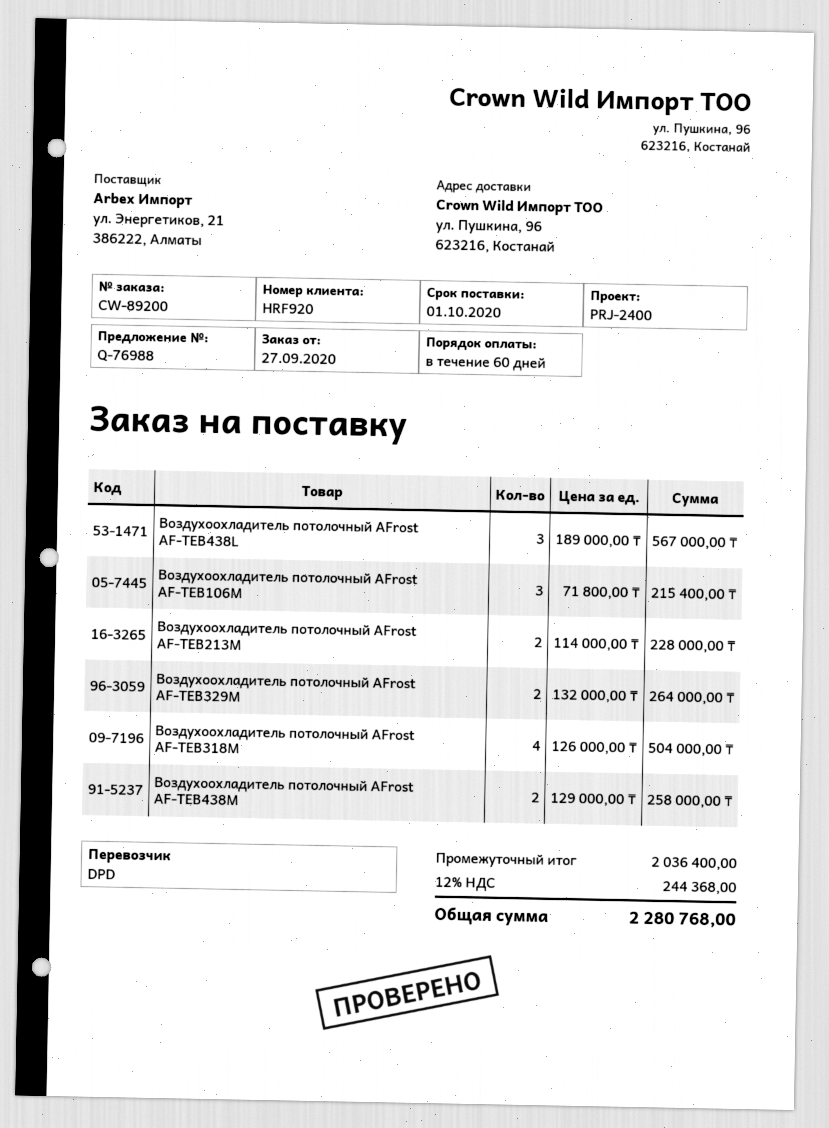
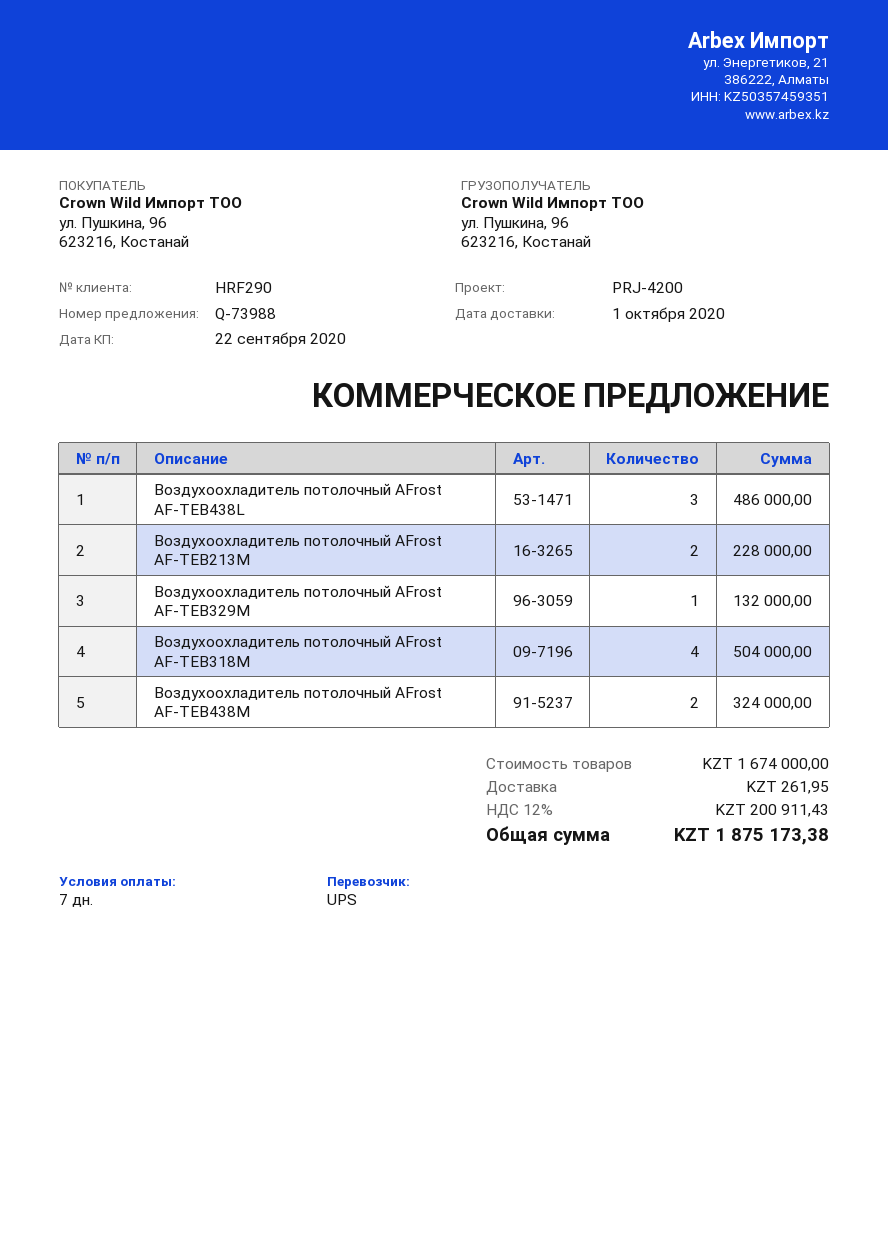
quote number: Q-76988 -> Q-73988
payment terms: 60 days -> 7 days
customer number: HRF920 -> HRF290
reference: PRJ-2400 -> PRJ-4200
shipping method: DPD -> UPS
Воздухоохладитель потолочный AFrost AF-TEB438L: 3 for 567000.00 -> 3 for 486000.00
Воздухоохладитель потолочный AFrost AF-TEB106M: 3 for 215400.00 -> none
Воздухоохладитель потолочный AFrost AF-TEB329M: 2 for 264000.00 -> 1 for 132000.00
Воздухоохладитель потолочный AFrost AF-TEB438M: 2 for 258000.00 -> 2 for 324000.00
subtotal: 2036400.00 -> 1674000.00
shipping: none -> 261.95
tax: 12% = 244368.00 -> 12% = 200911.43
total: 2280768.00 -> 1875173.38

